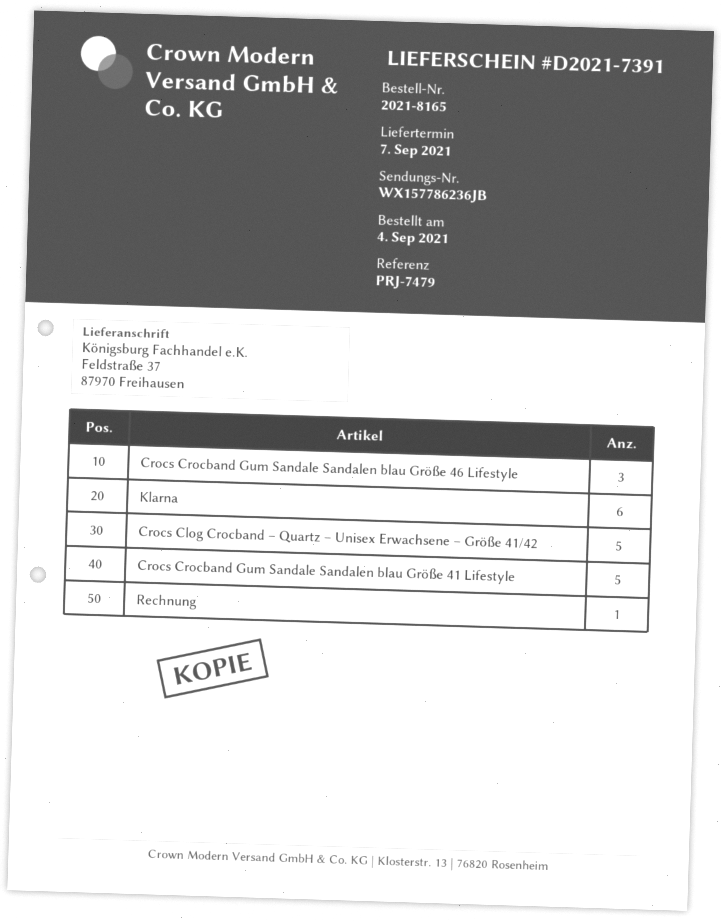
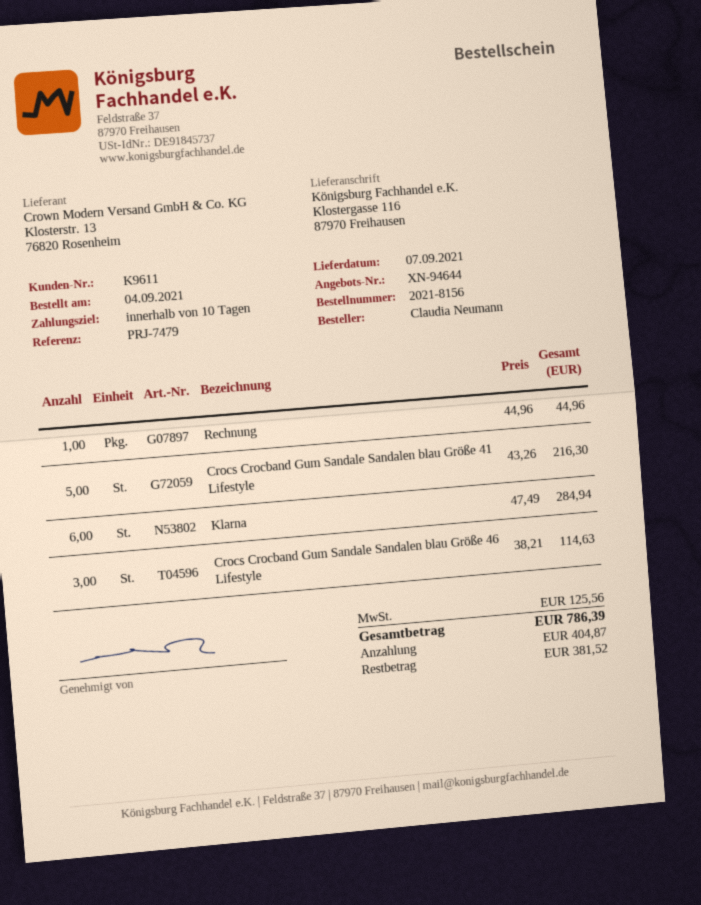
order number: 2021-8165 -> 2021-8156
ship to: Feldstraße 37, 87970 Freihausen -> Klostergasse 116, 87970 Freihausen
Crocs Clog Crocband – Quartz – Unisex Erwachsene – Größe 41/42: 5 -> none

